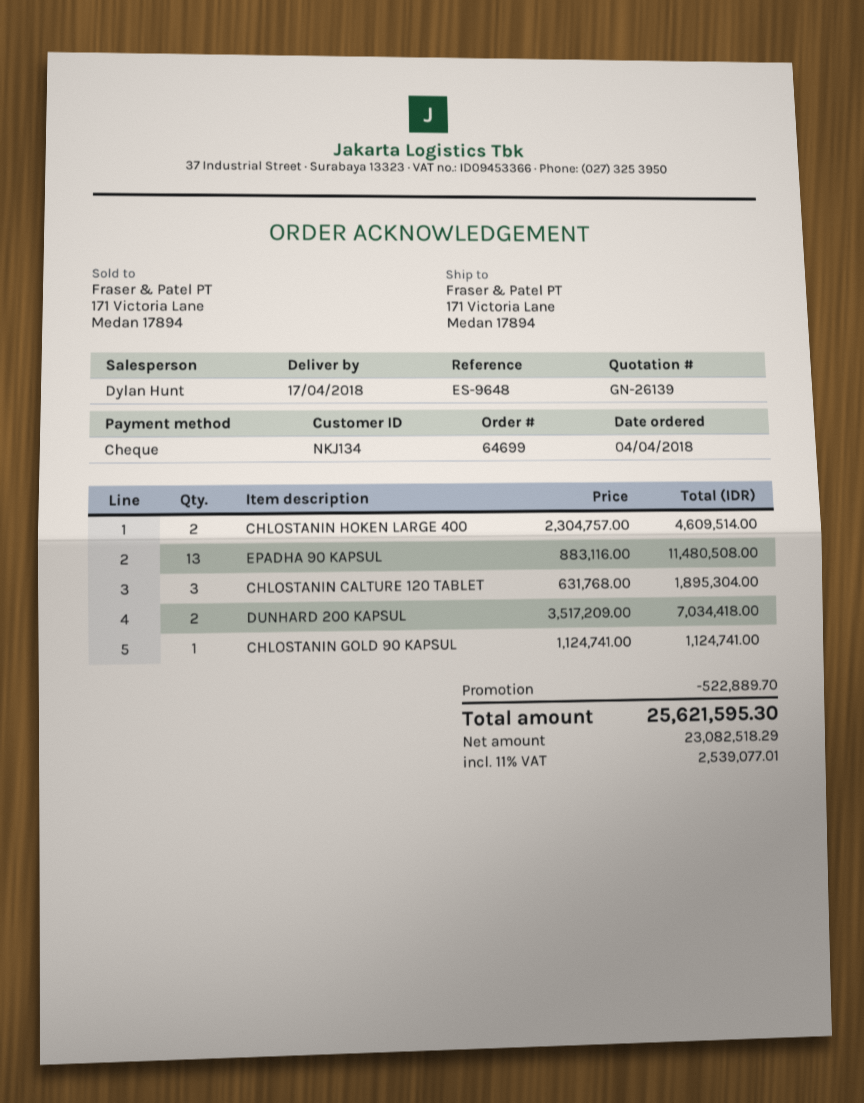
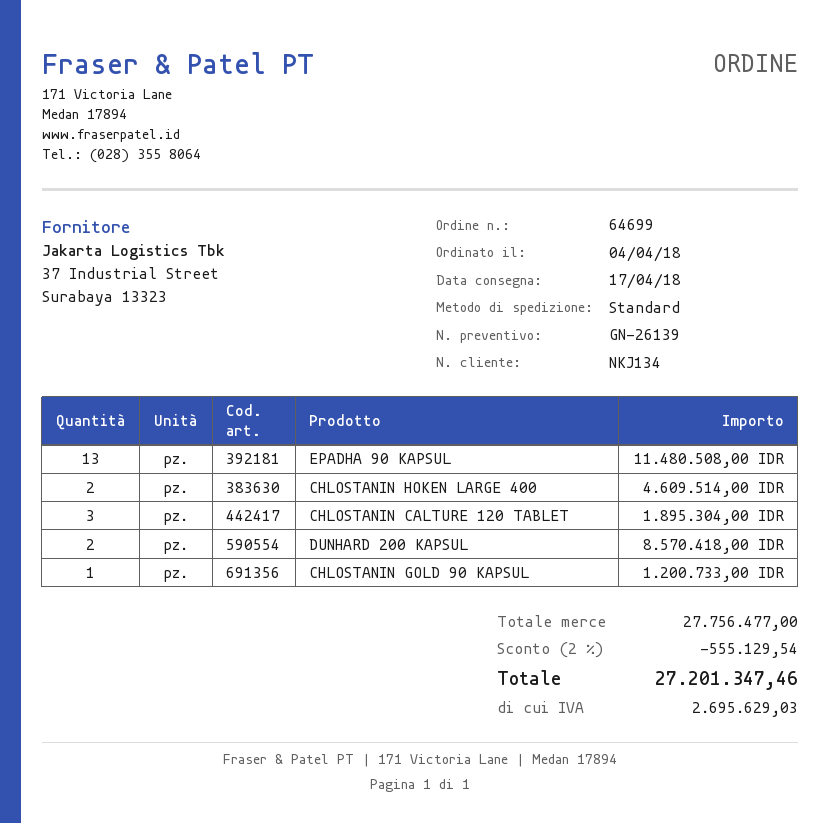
DUNHARD 200 KAPSUL: 2 for 7034418.00 -> 2 for 8570418.00
CHLOSTANIN GOLD 90 KAPSUL: 1 for 1124741.00 -> 1 for 1200733.00
discount: 522889.70 -> 555129.54
tax: 2539077.01 -> 2695629.03
total: 25621595.30 -> 27201347.46

